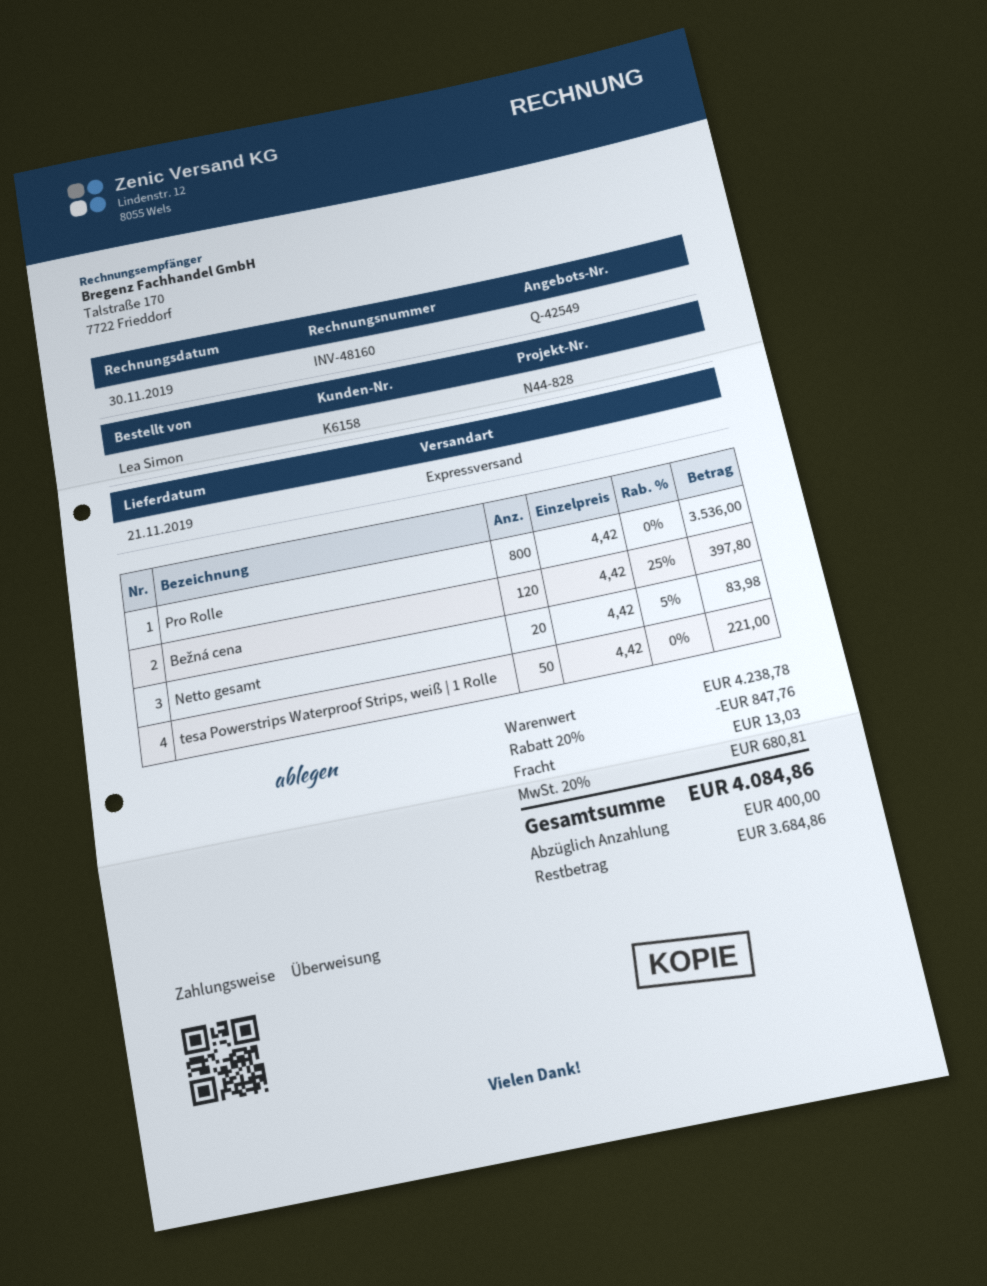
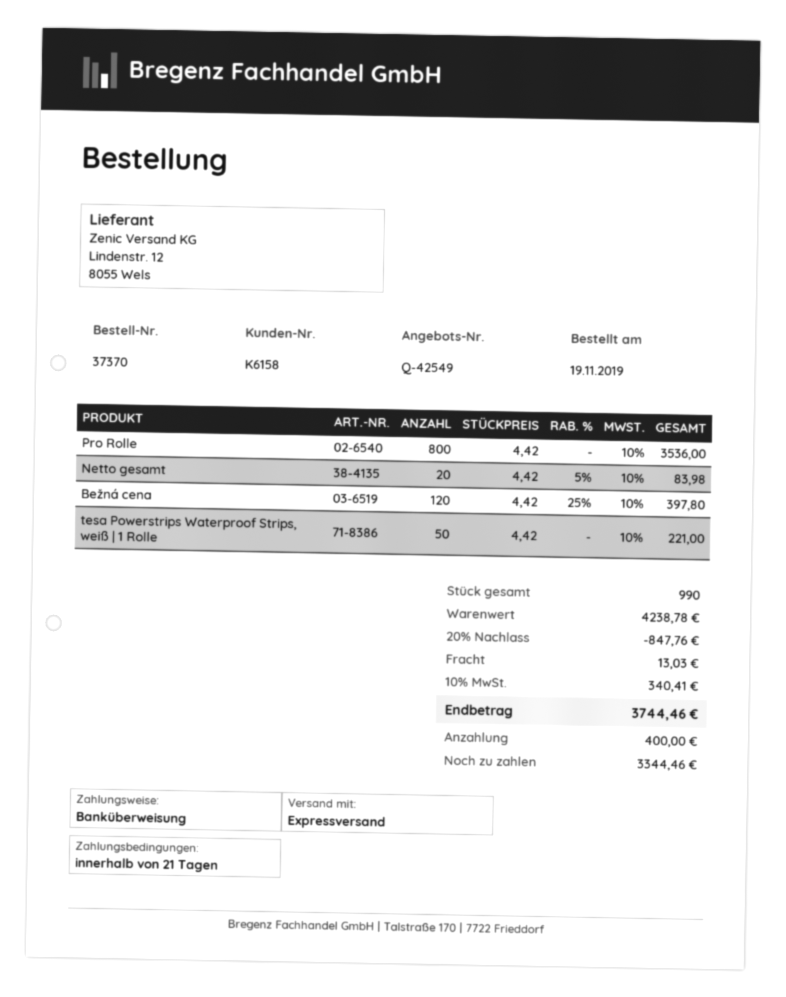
tax: 20% = 680.81 -> 10% = 340.41
total: 4084.86 -> 3744.46
balance: 3684.86 -> 3344.46

